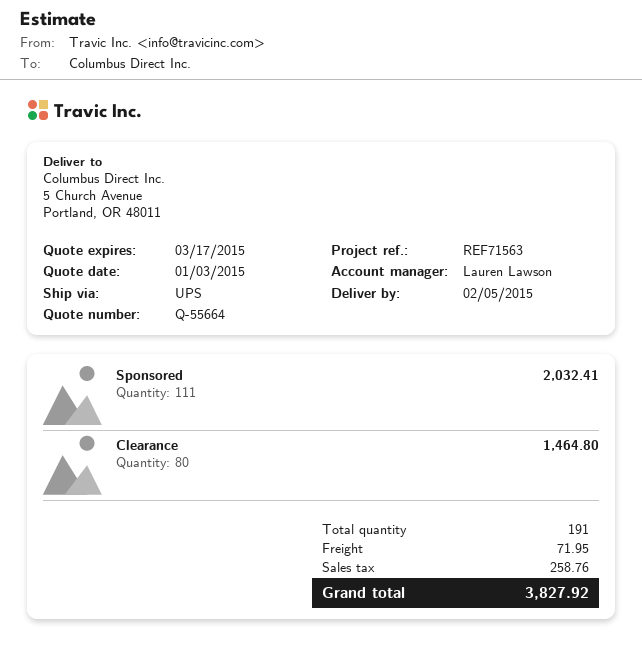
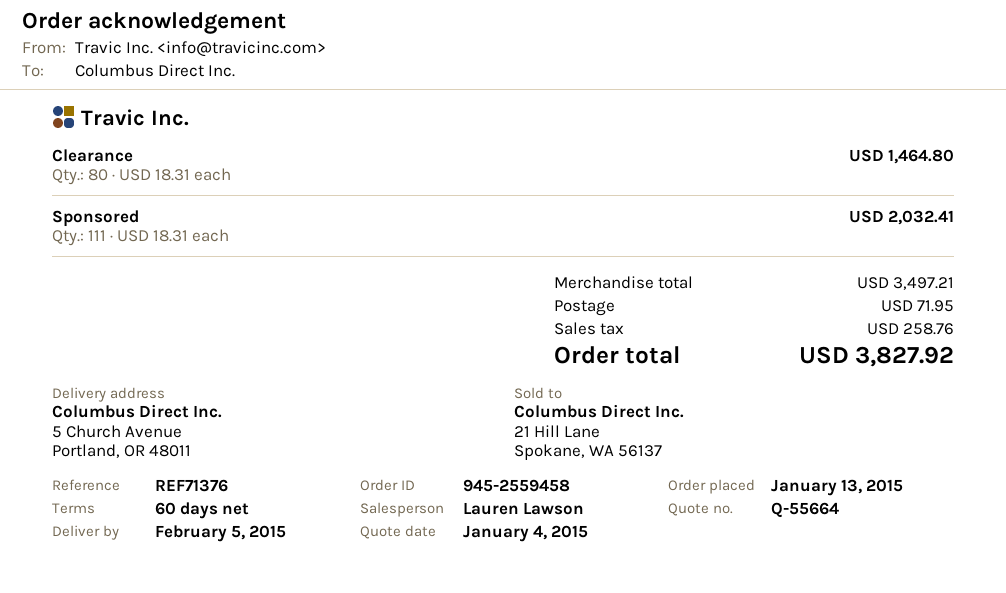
quote date: 2015-01-03 -> 2015-01-04
reference: REF71563 -> REF71376

